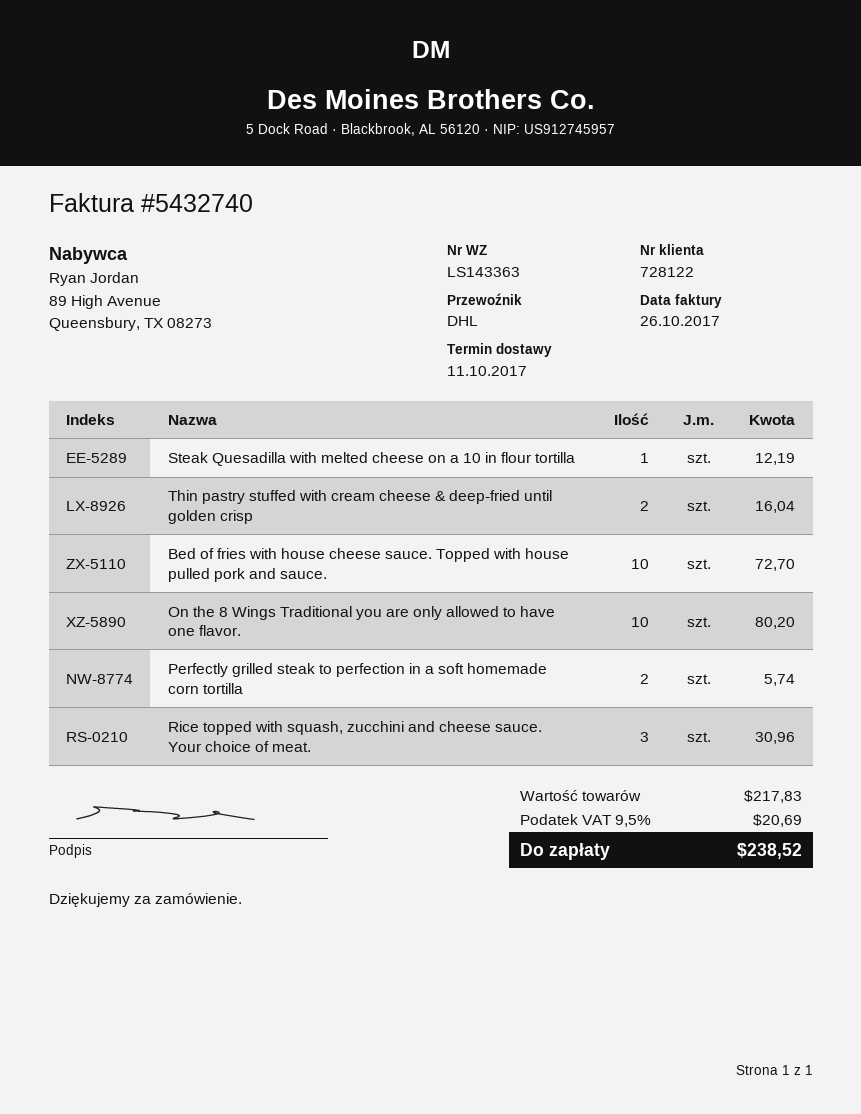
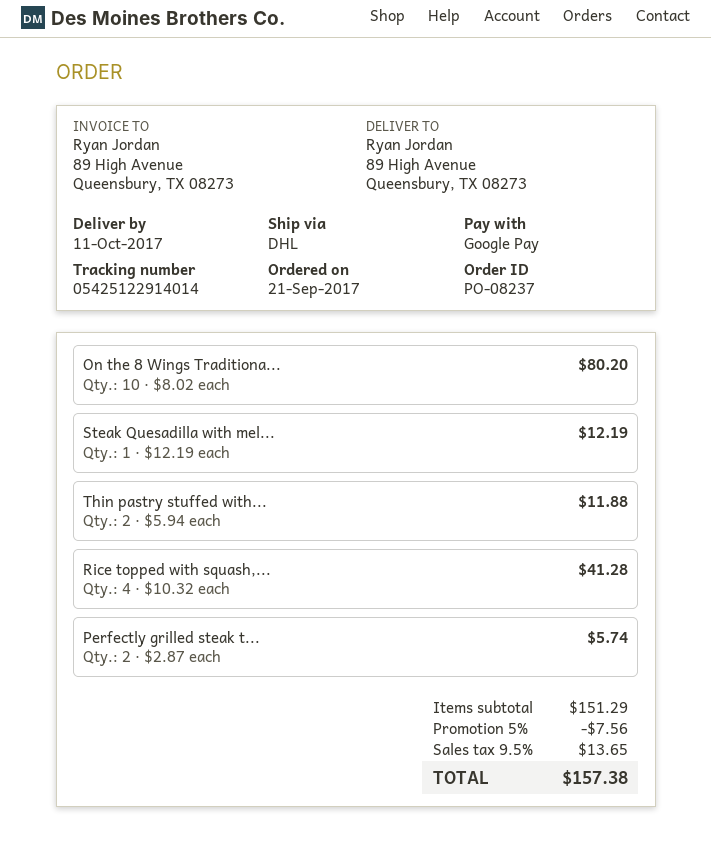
Thin pastry stuffed with cream cheese & deep-fried until golden crisp: 2 for 16.04 -> 2 for 11.88
Bed of fries with house cheese sauce. Topped with house pulled pork and sauce.: 10 for 72.70 -> none
Rice topped with squash, zucchini and cheese sauce. Your choice of meat.: 3 for 30.96 -> 4 for 41.28
subtotal: 217.83 -> 151.29
discount: none -> 5% = 7.56
tax: 9.5% = 20.69 -> 9.5% = 13.65
total: 238.52 -> 157.38

